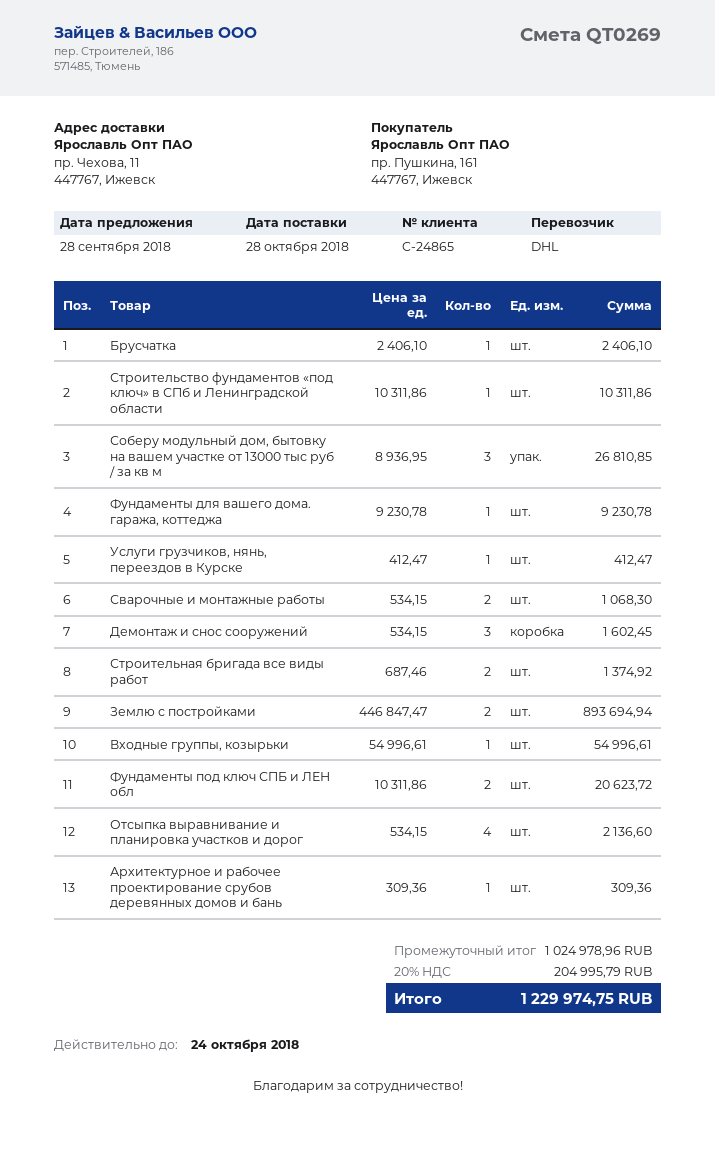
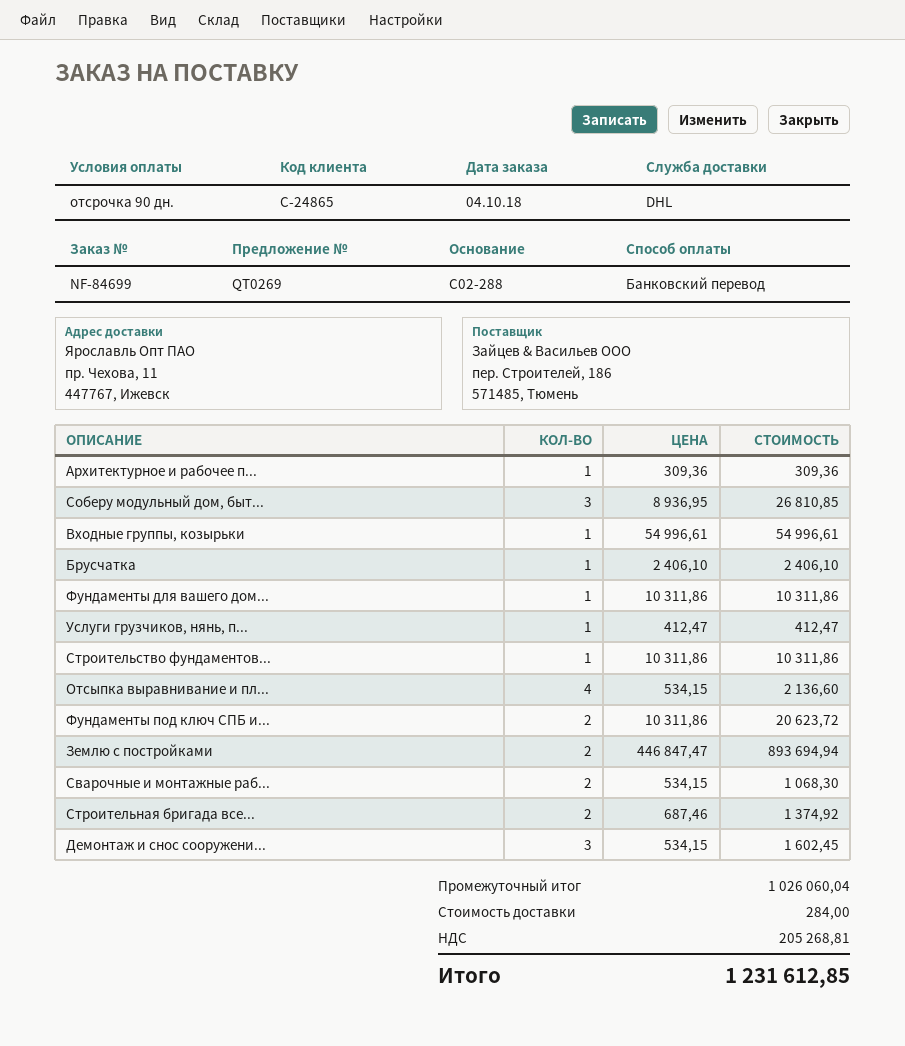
Фундаменты для вашего дома. гаража, коттеджа: 1 x 9230.78 = 9230.78 -> 1 x 10311.86 = 10311.86
subtotal: 1024978.96 -> 1026060.04
shipping: none -> 284.00
tax: 204995.79 -> 205268.81
total: 1229974.75 -> 1231612.85

